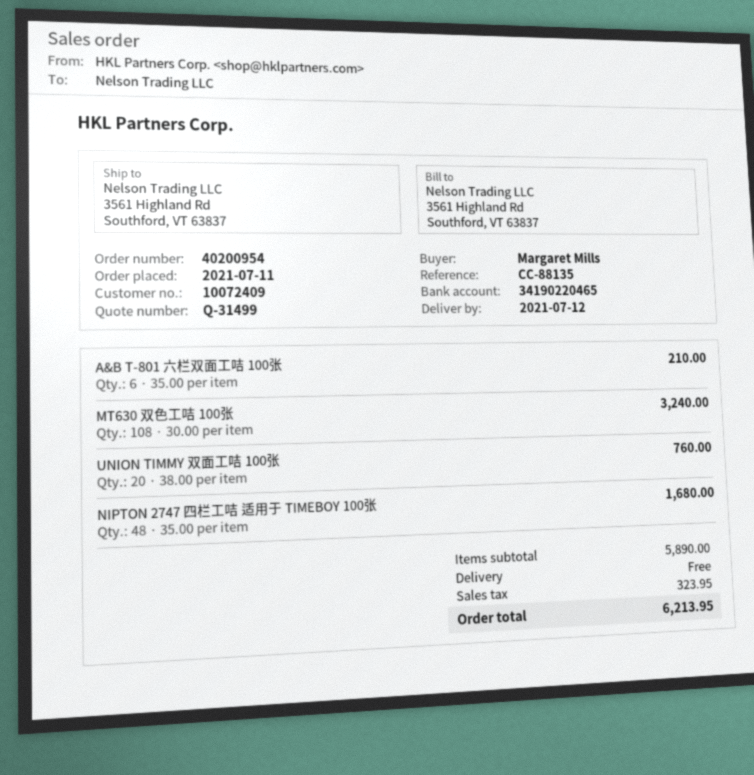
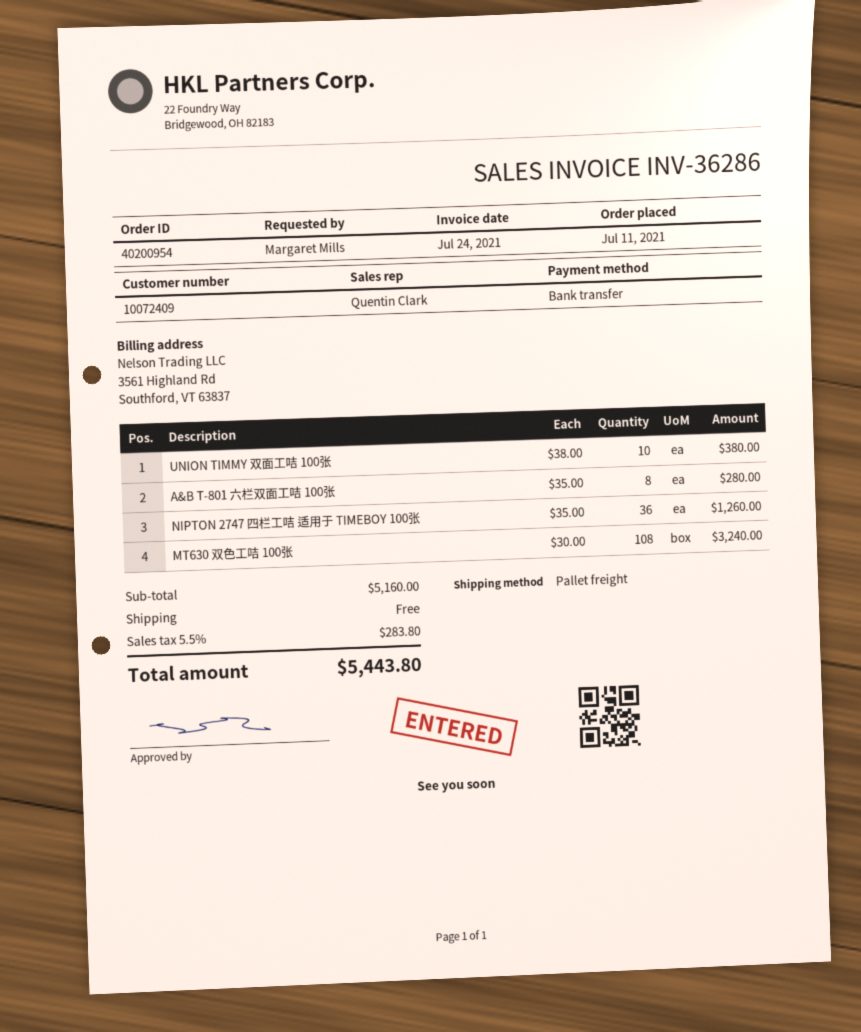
A&B T-801 六栏双面工咭 100张: 6 x 35.00 = 210.00 -> 8 x 35.00 = 280.00
UNION TIMMY 双面工咭 100张: 20 x 38.00 = 760.00 -> 10 x 38.00 = 380.00
NIPTON 2747 四栏工咭 适用于 TIMEBOY 100张: 48 x 35.00 = 1680.00 -> 36 x 35.00 = 1260.00
subtotal: 5890.00 -> 5160.00
tax: 323.95 -> 283.80
total: 6213.95 -> 5443.80

